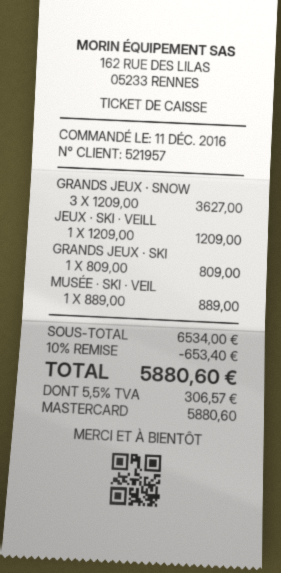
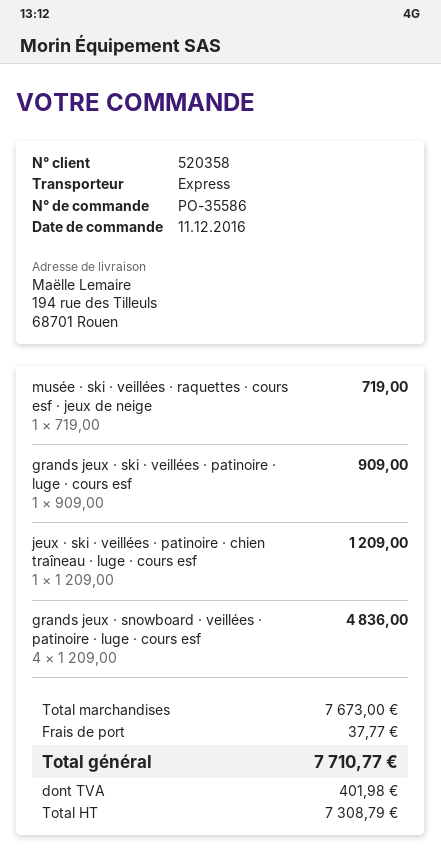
customer number: 521957 -> 520358
GRANDS JEUX · SNOW: 3 x 1209.00 = 3627.00 -> 4 x 1209.00 = 4836.00
GRANDS JEUX · SKI: 1 x 809.00 = 809.00 -> 1 x 909.00 = 909.00
MUSÉE · SKI · VEIL: 1 x 889.00 = 889.00 -> 1 x 719.00 = 719.00
subtotal: 6534.00 -> 7673.00
discount: 10% = 653.40 -> none
shipping: none -> 37.77
tax: 306.57 -> 401.98
total: 5880.60 -> 7710.77

